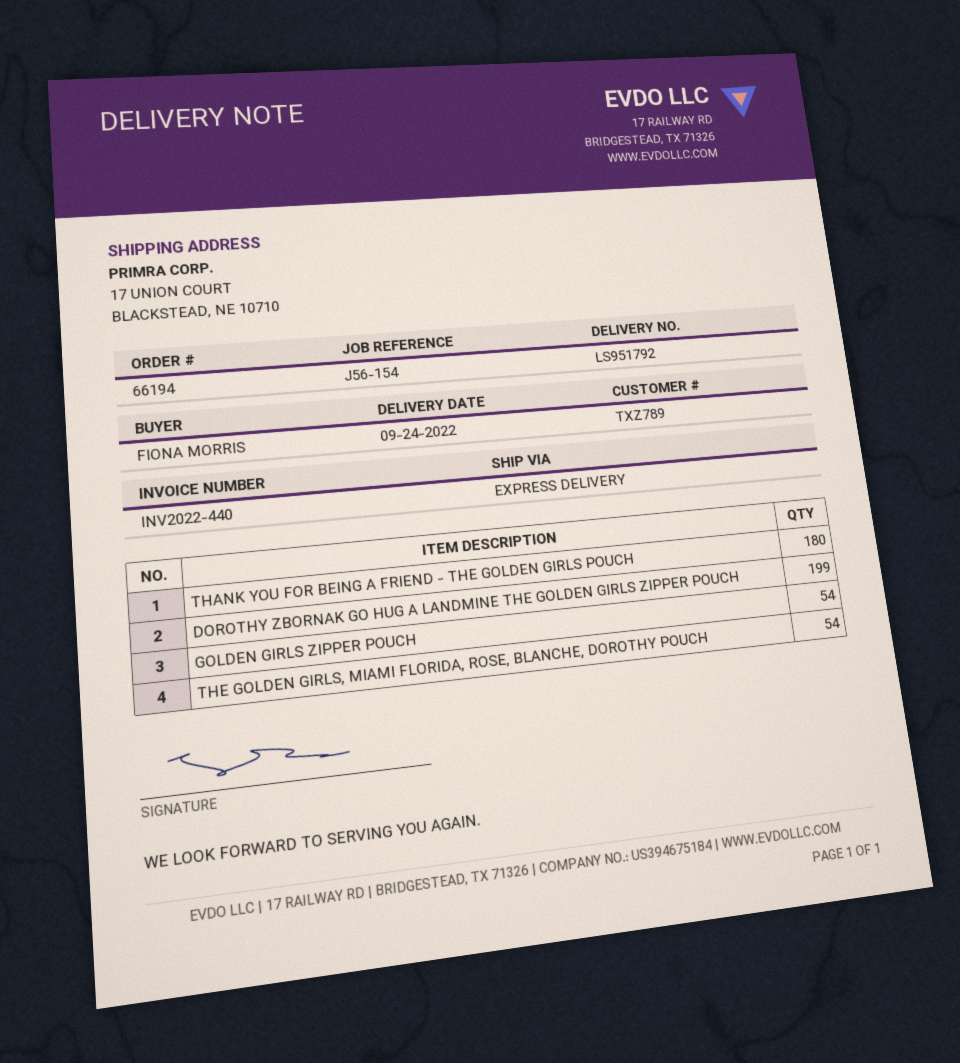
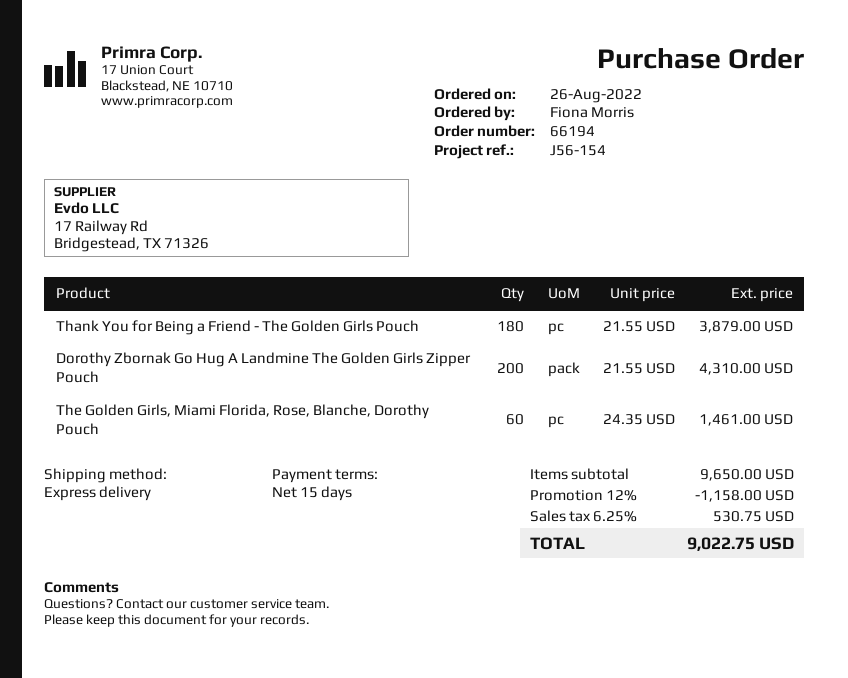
DOROTHY ZBORNAK GO HUG A LANDMINE THE GOLDEN GIRLS ZIPPER POUCH: 199 -> 200
GOLDEN GIRLS ZIPPER POUCH: 54 -> none
THE GOLDEN GIRLS, MIAMI FLORIDA, ROSE, BLANCHE, DOROTHY POUCH: 54 -> 60

